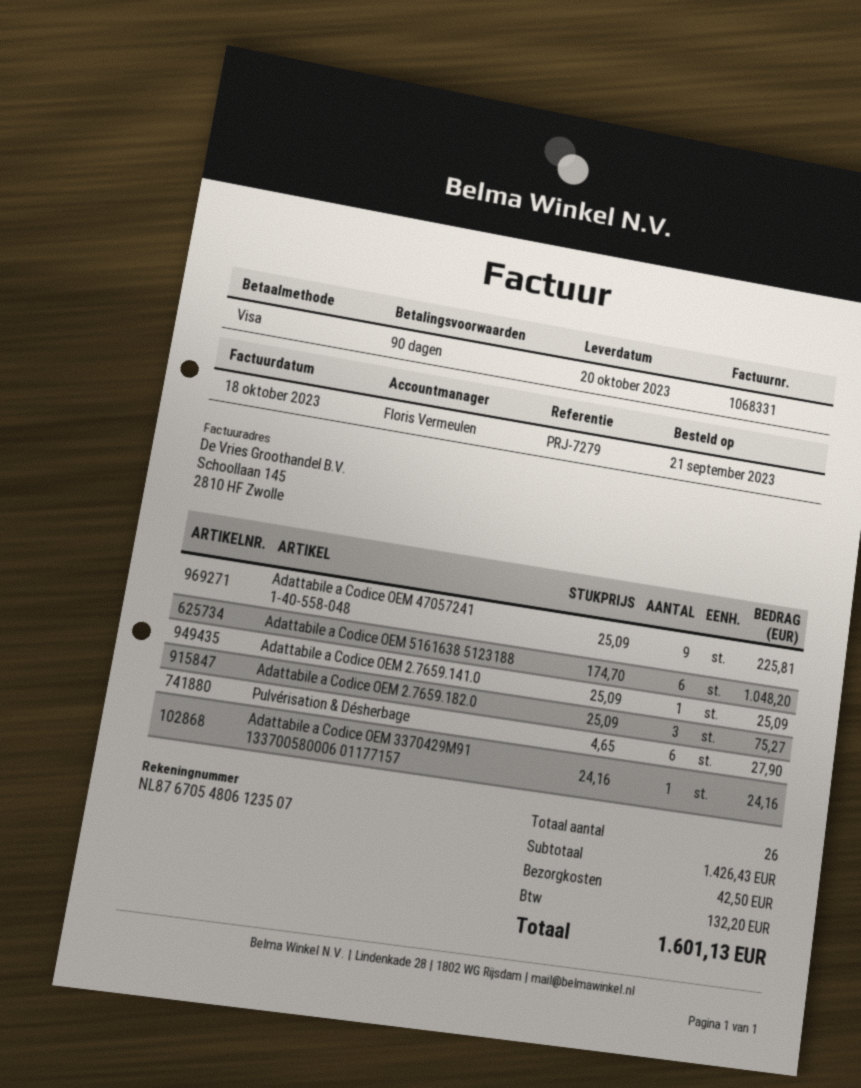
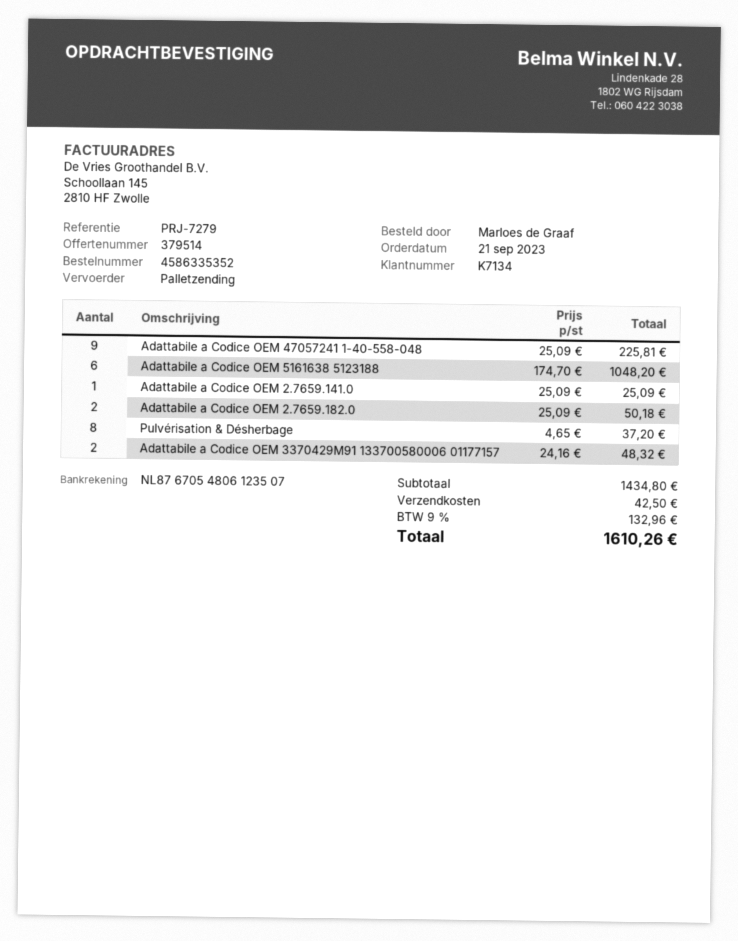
Adattabile a Codice OEM 2.7659.182.0: 3 x 25.09 = 75.27 -> 2 x 25.09 = 50.18
Pulvérisation & Désherbage: 6 x 4.65 = 27.90 -> 8 x 4.65 = 37.20
Adattabile a Codice OEM 3370429M91 133700580006 01177157: 1 x 24.16 = 24.16 -> 2 x 24.16 = 48.32
subtotal: 1426.43 -> 1434.80
tax: 132.20 -> 132.96
total: 1601.13 -> 1610.26

